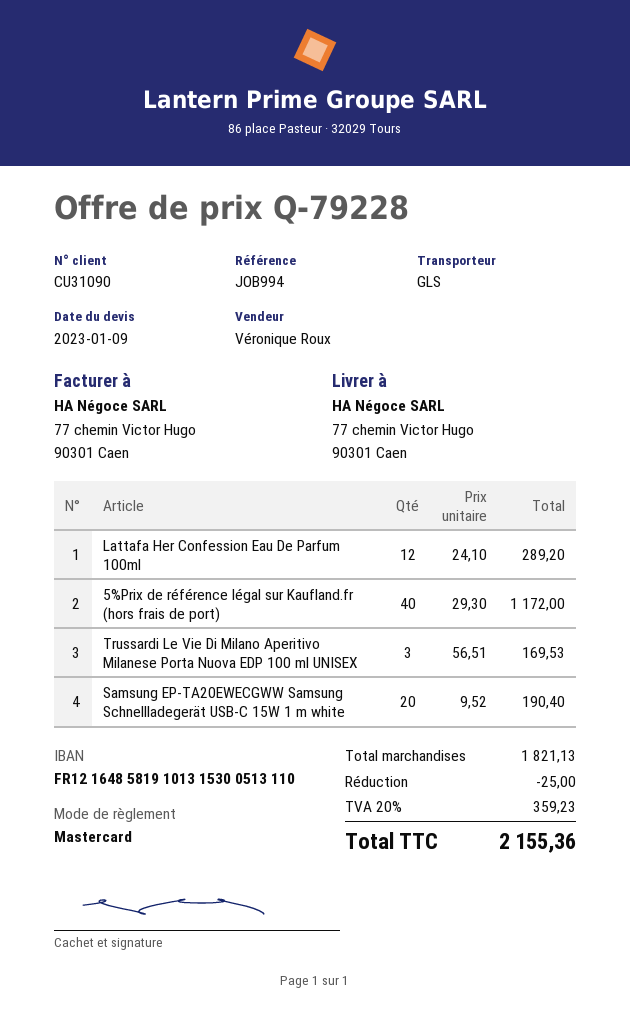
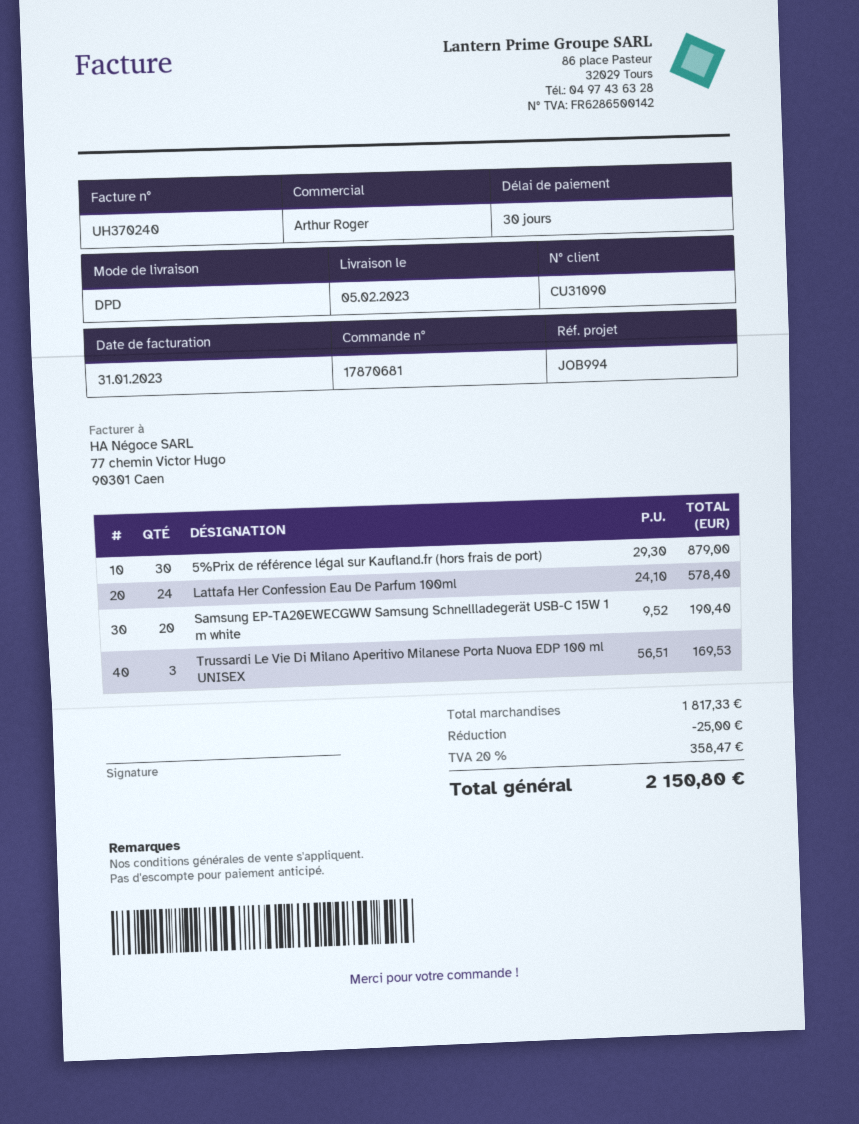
sales rep: Véronique Roux -> Arthur Roger
shipping method: GLS -> DPD
Lattafa Her Confession Eau De Parfum 100ml: 12 x 24.10 = 289.20 -> 24 x 24.10 = 578.40
5%Prix de référence légal sur Kaufland.fr (hors frais de port): 40 x 29.30 = 1172.00 -> 30 x 29.30 = 879.00
subtotal: 1821.13 -> 1817.33
tax: 20% = 359.23 -> 20% = 358.47
total: 2155.36 -> 2150.80

